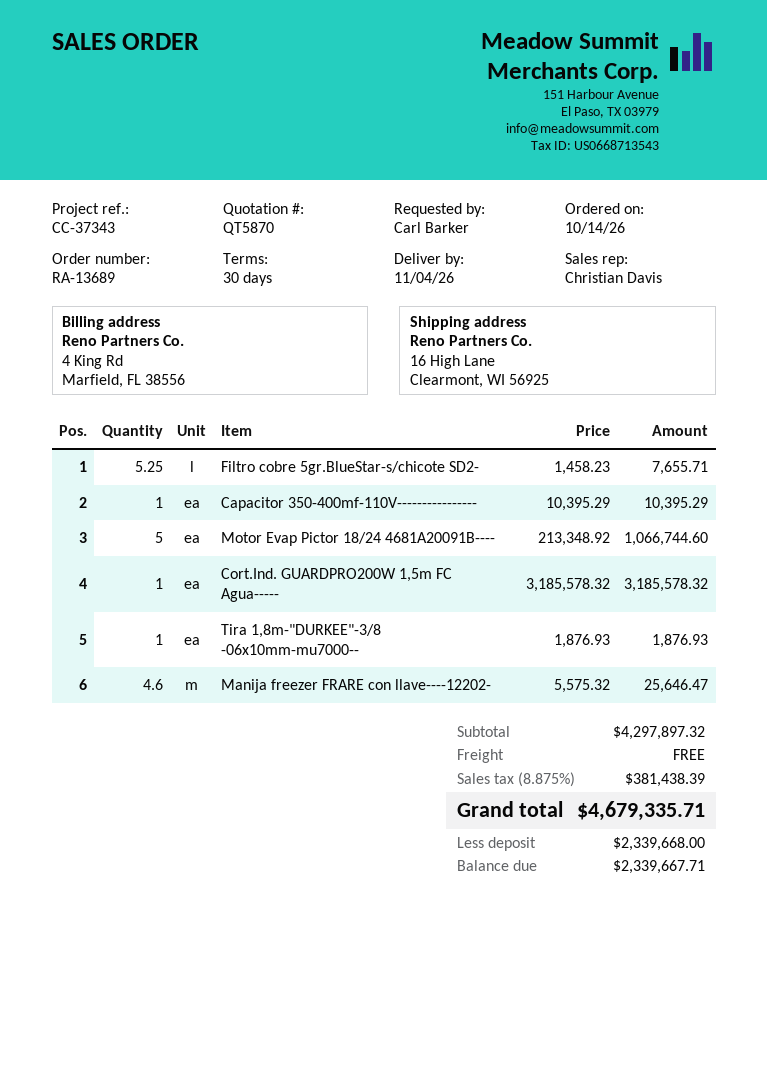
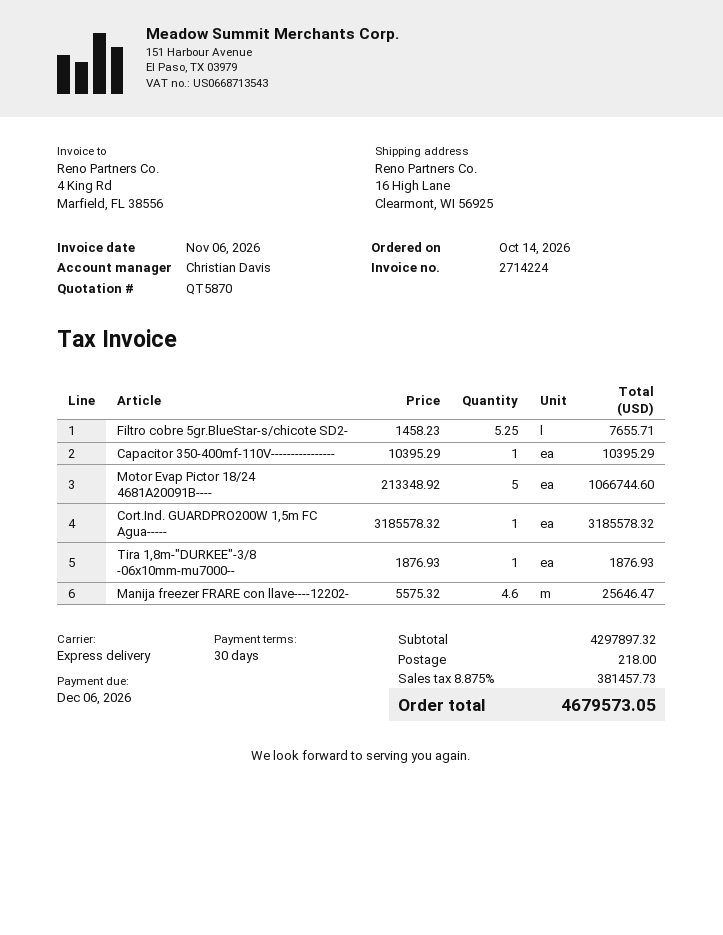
shipping: 0.00 -> 218.00
tax: 8.875% = 381438.39 -> 8.875% = 381457.73
total: 4679335.71 -> 4679573.05

